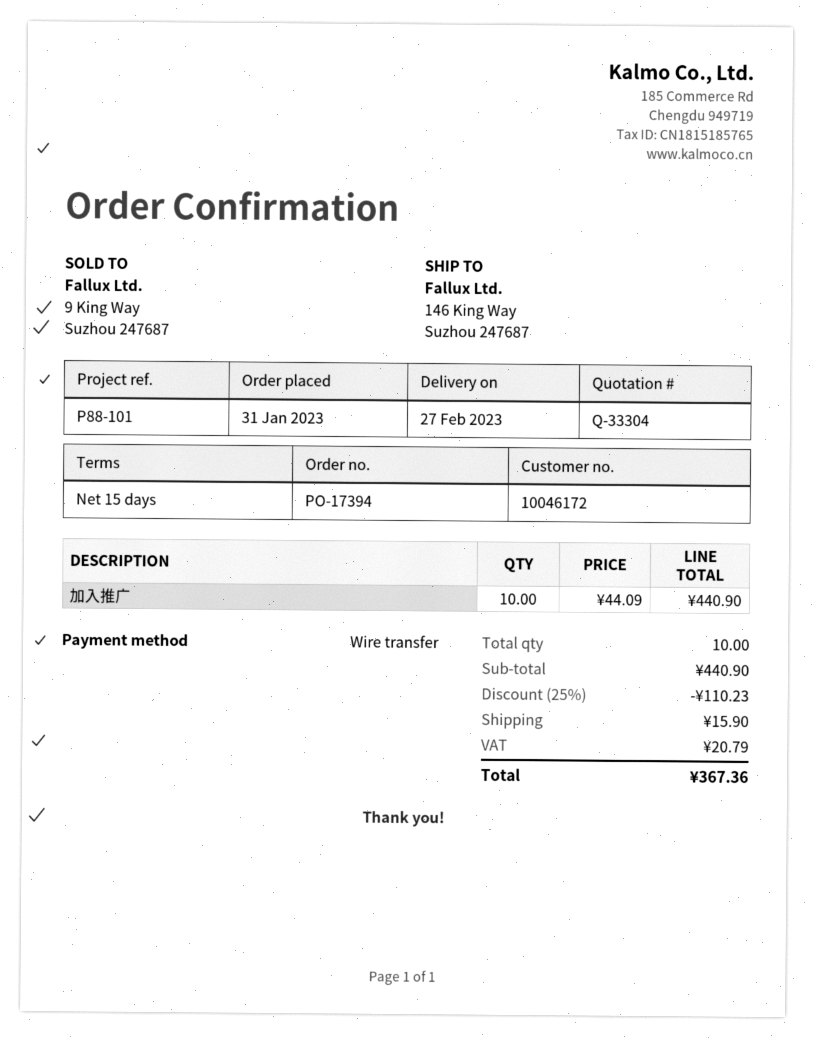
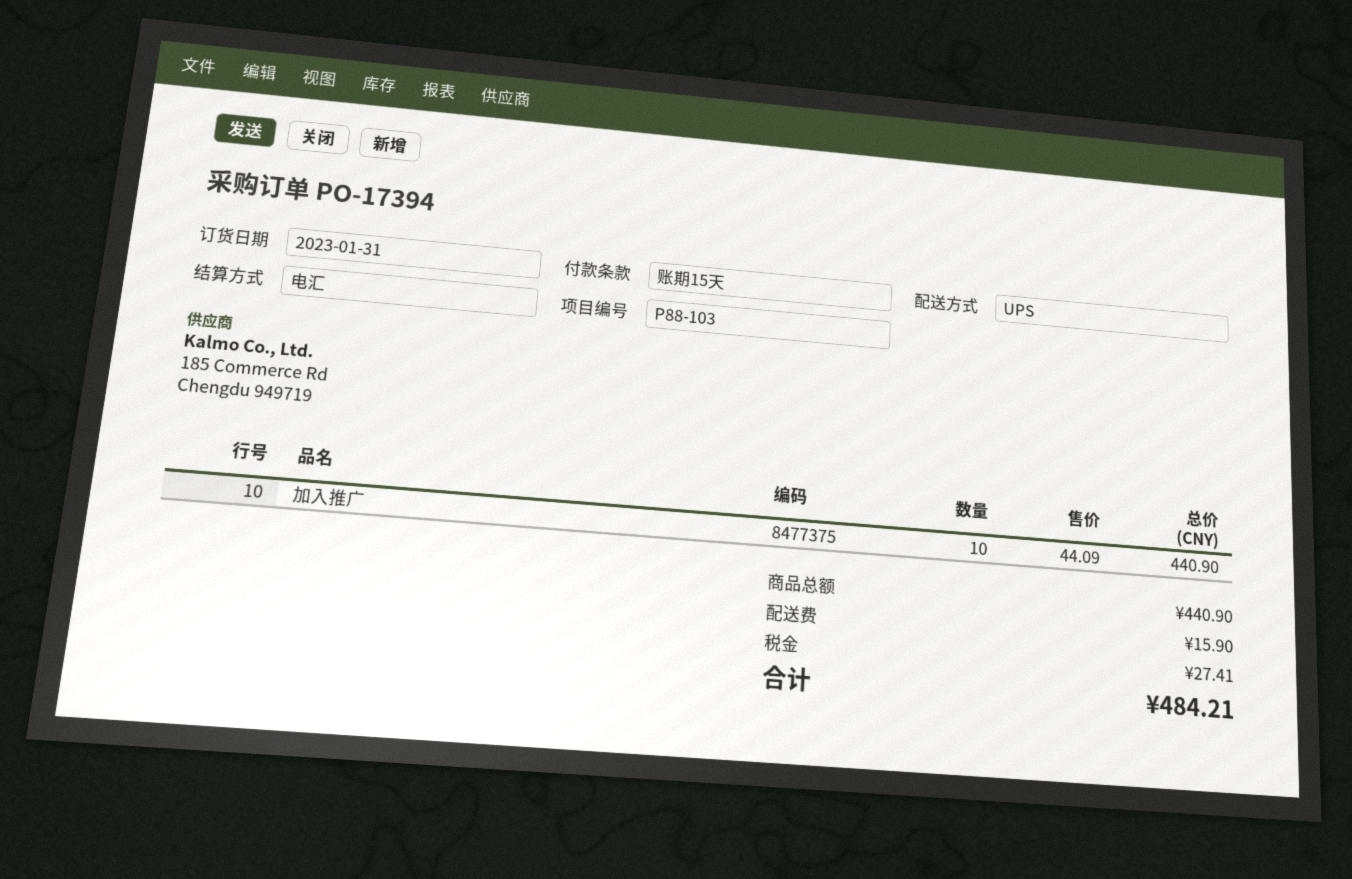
reference: P88-101 -> P88-103
discount: 25% = 110.23 -> none
tax: 20.79 -> 27.41
total: 367.36 -> 484.21

